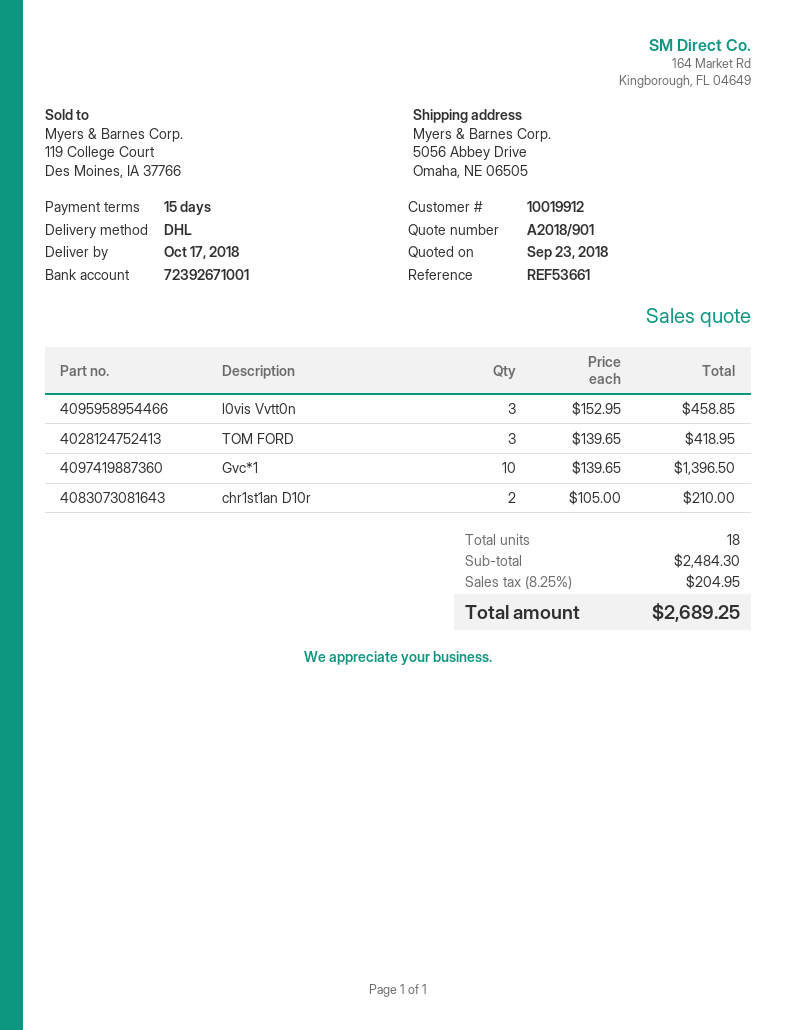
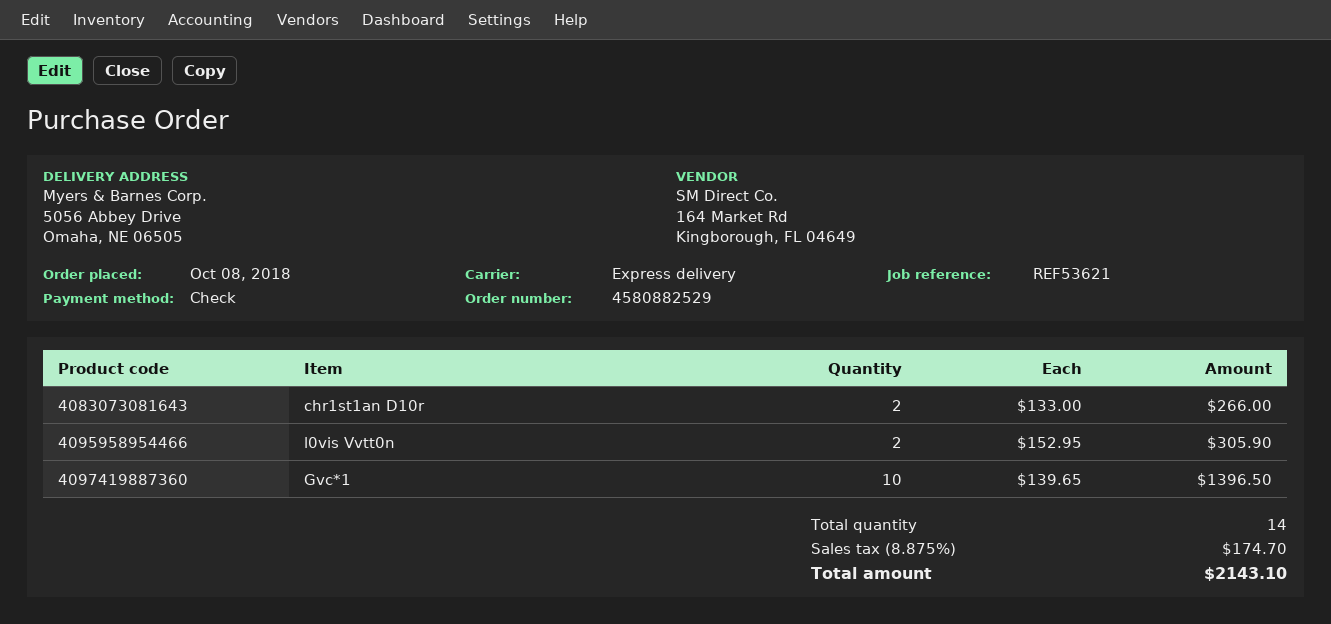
reference: REF53661 -> REF53621
shipping method: DHL -> express
l0vis Vvtt0n: 3 x 152.95 = 458.85 -> 2 x 152.95 = 305.90
TOM FORD: 3 x 139.65 = 418.95 -> none
chr1st1an D10r: 2 x 105.00 = 210.00 -> 2 x 133.00 = 266.00
total quantity: 18 -> 14
tax: 8.25% = 204.95 -> 8.875% = 174.70
total: 2689.25 -> 2143.10

